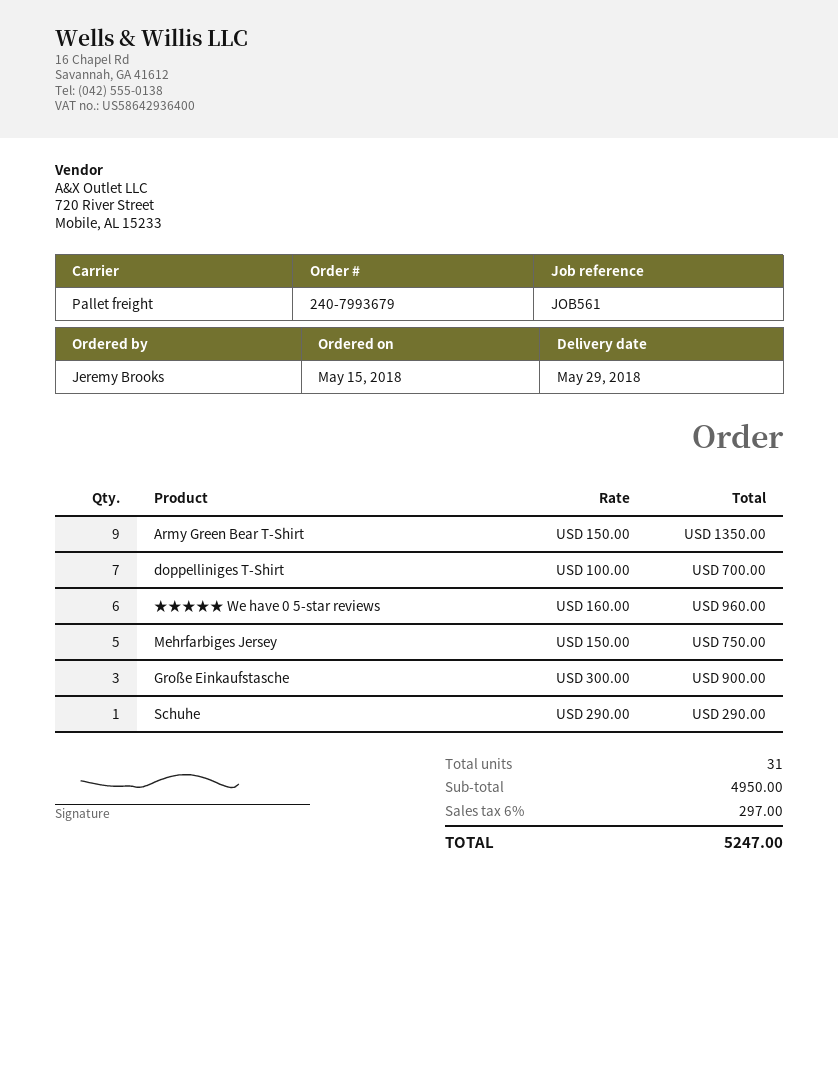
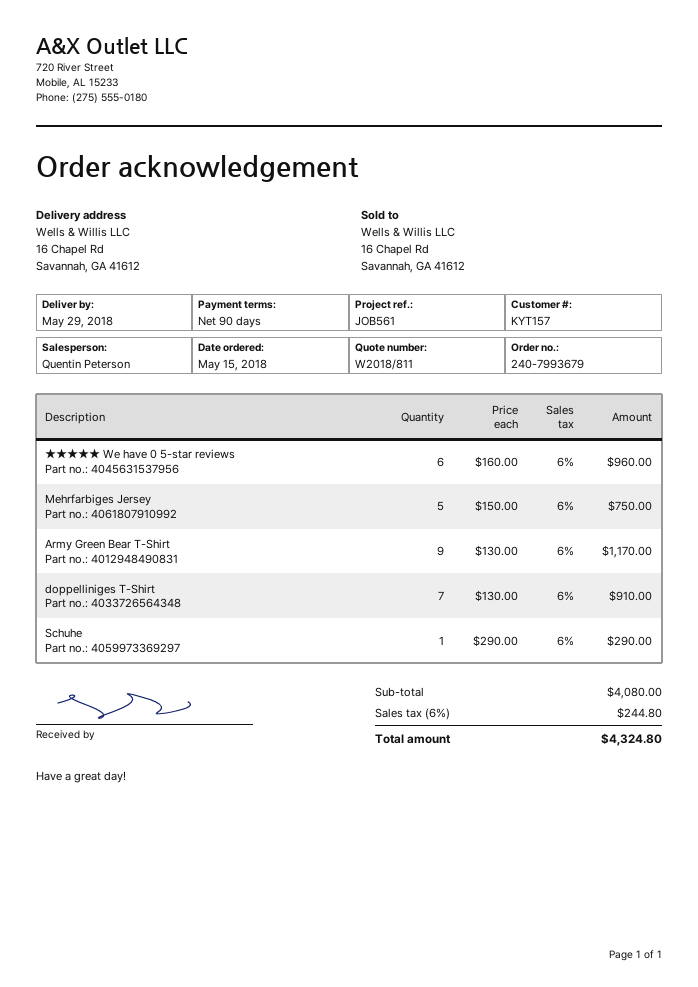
Army Green Bear T-Shirt: 9 x 150.00 = 1350.00 -> 9 x 130.00 = 1170.00
doppelliniges T-Shirt: 7 x 100.00 = 700.00 -> 7 x 130.00 = 910.00
Große Einkaufstasche: 3 x 300.00 = 900.00 -> none
subtotal: 4950.00 -> 4080.00
tax: 6% = 297.00 -> 6% = 244.80
total: 5247.00 -> 4324.80

